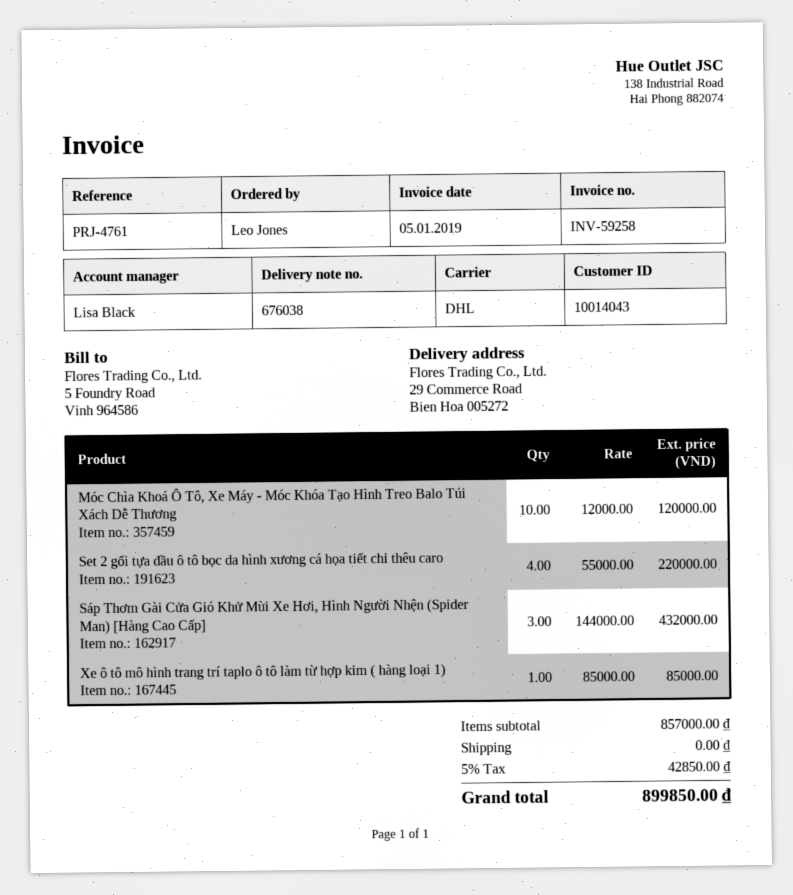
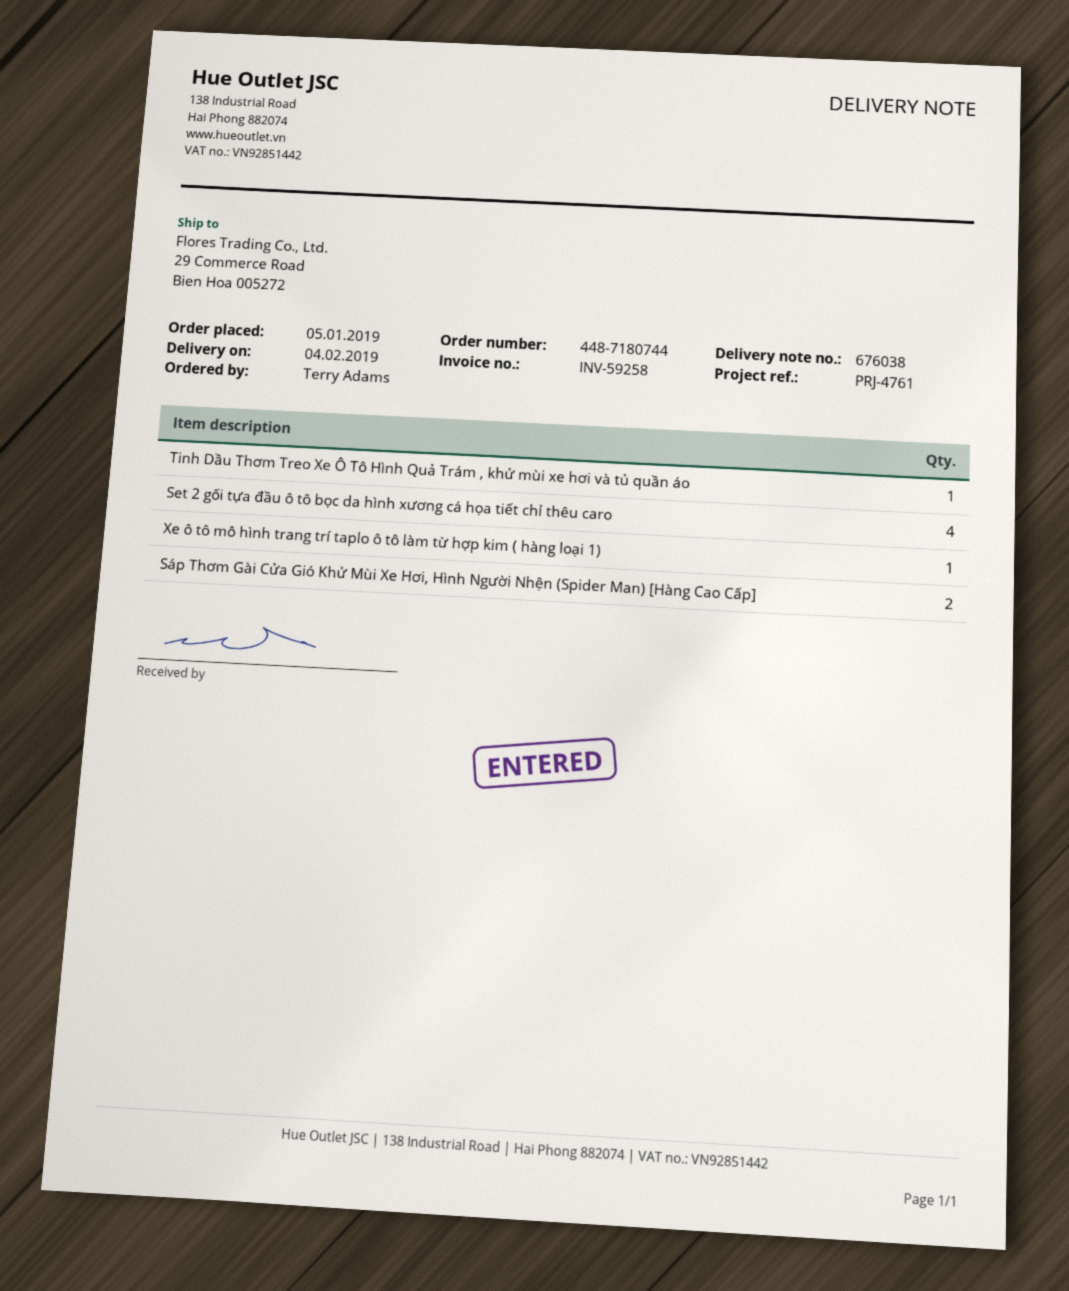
ordered by: Leo Jones -> Terry Adams
Móc Chìa Khoá Ô Tô, Xe Máy - Móc Khóa Tạo Hình Treo Balo Túi Xách Dễ Thương: 10 -> none
Sáp Thơm Gài Cửa Gió Khử Mùi Xe Hơi, Hình Người Nhện (Spider Man) [Hàng Cao Cấp]: 3 -> 2
Tinh Dầu Thơm Treo Xe Ô Tô Hình Quả Trám , khử mùi xe hơi và tủ quần áo: none -> 1

